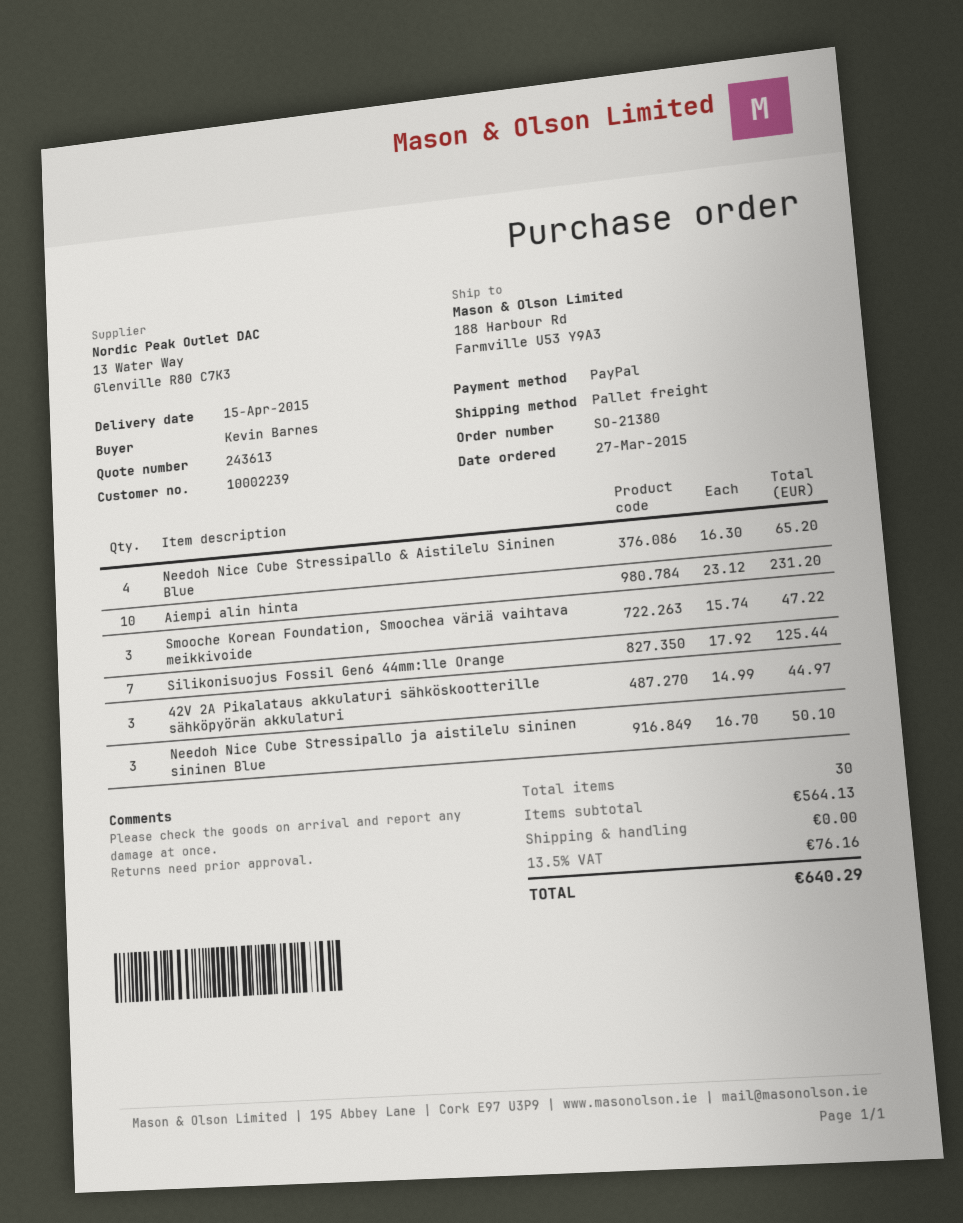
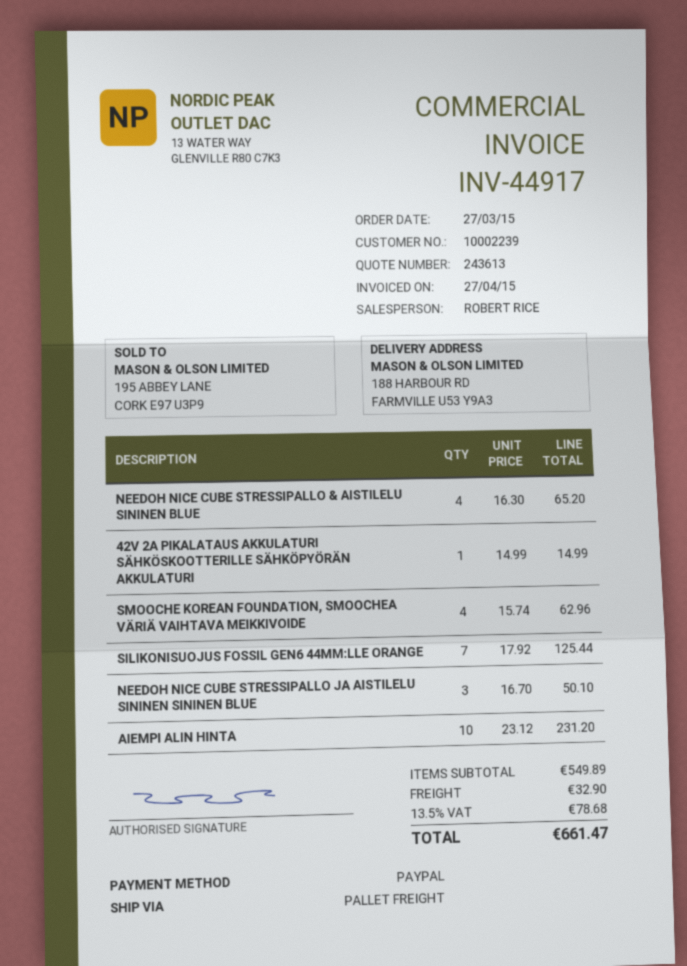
Smooche Korean Foundation, Smoochea väriä vaihtava meikkivoide: 3 x 15.74 = 47.22 -> 4 x 15.74 = 62.96
42V 2A Pikalataus akkulaturi sähköskootterille sähköpyörän akkulaturi: 3 x 14.99 = 44.97 -> 1 x 14.99 = 14.99
subtotal: 564.13 -> 549.89
shipping: 0.00 -> 32.90
tax: 13.5% = 76.16 -> 13.5% = 78.68
total: 640.29 -> 661.47

